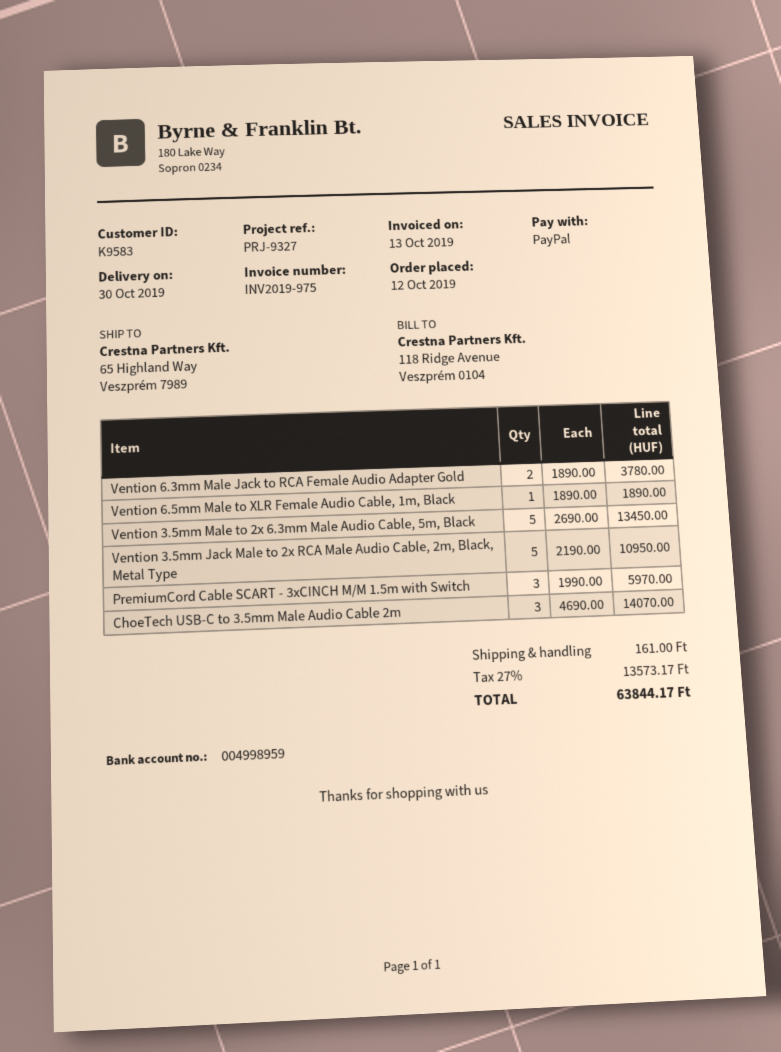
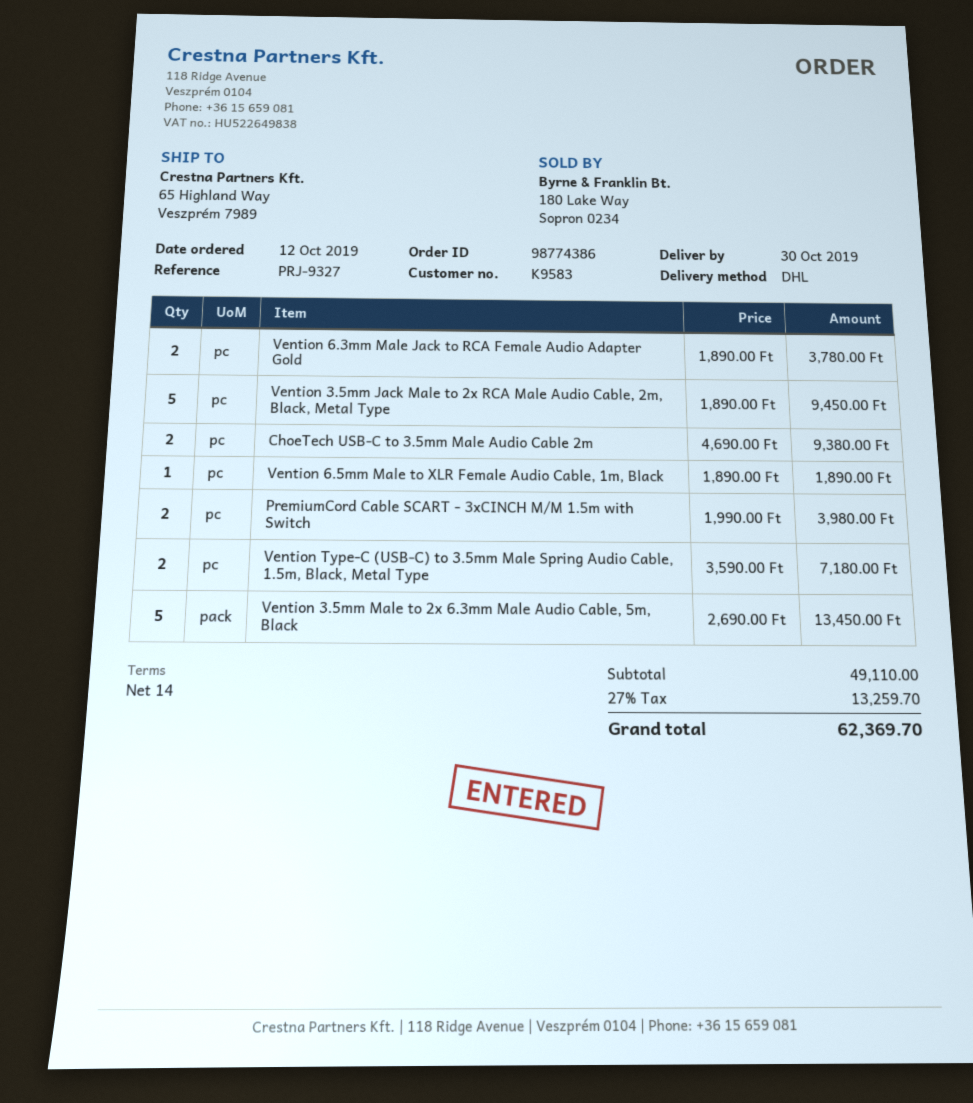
Vention 3.5mm Jack Male to 2x RCA Male Audio Cable, 2m, Black, Metal Type: 5 x 2190.00 = 10950.00 -> 5 x 1890.00 = 9450.00
PremiumCord Cable SCART - 3xCINCH M/M 1.5m with Switch: 3 x 1990.00 = 5970.00 -> 2 x 1990.00 = 3980.00
ChoeTech USB-C to 3.5mm Male Audio Cable 2m: 3 x 4690.00 = 14070.00 -> 2 x 4690.00 = 9380.00
Vention Type-C (USB-C) to 3.5mm Male Spring Audio Cable, 1.5m, Black, Metal Type: none -> 2 x 3590.00 = 7180.00
shipping: 161.00 -> none
tax: 27% = 13573.17 -> 27% = 13259.70
total: 63844.17 -> 62369.70

